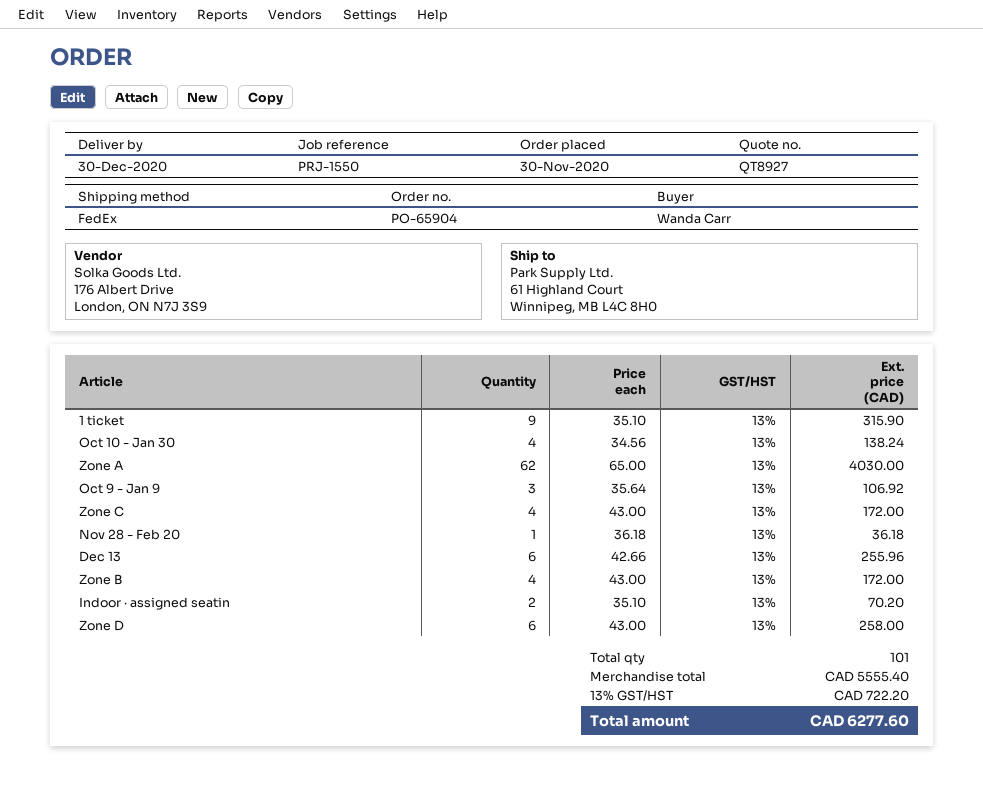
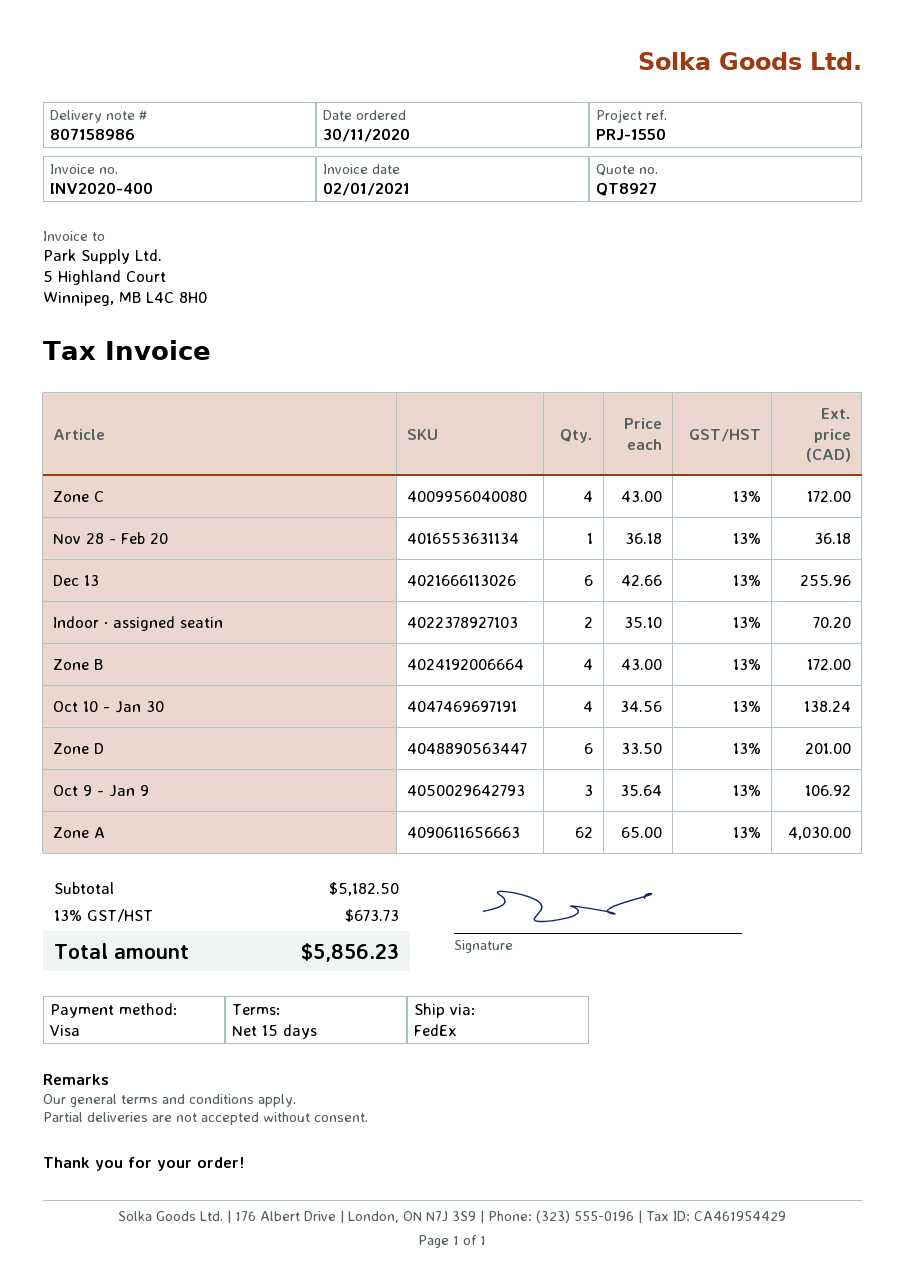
1 ticket: 9 x 35.10 = 315.90 -> none
Zone D: 6 x 43.00 = 258.00 -> 6 x 33.50 = 201.00
subtotal: 5555.40 -> 5182.50
tax: 13% = 722.20 -> 13% = 673.73
total: 6277.60 -> 5856.23

